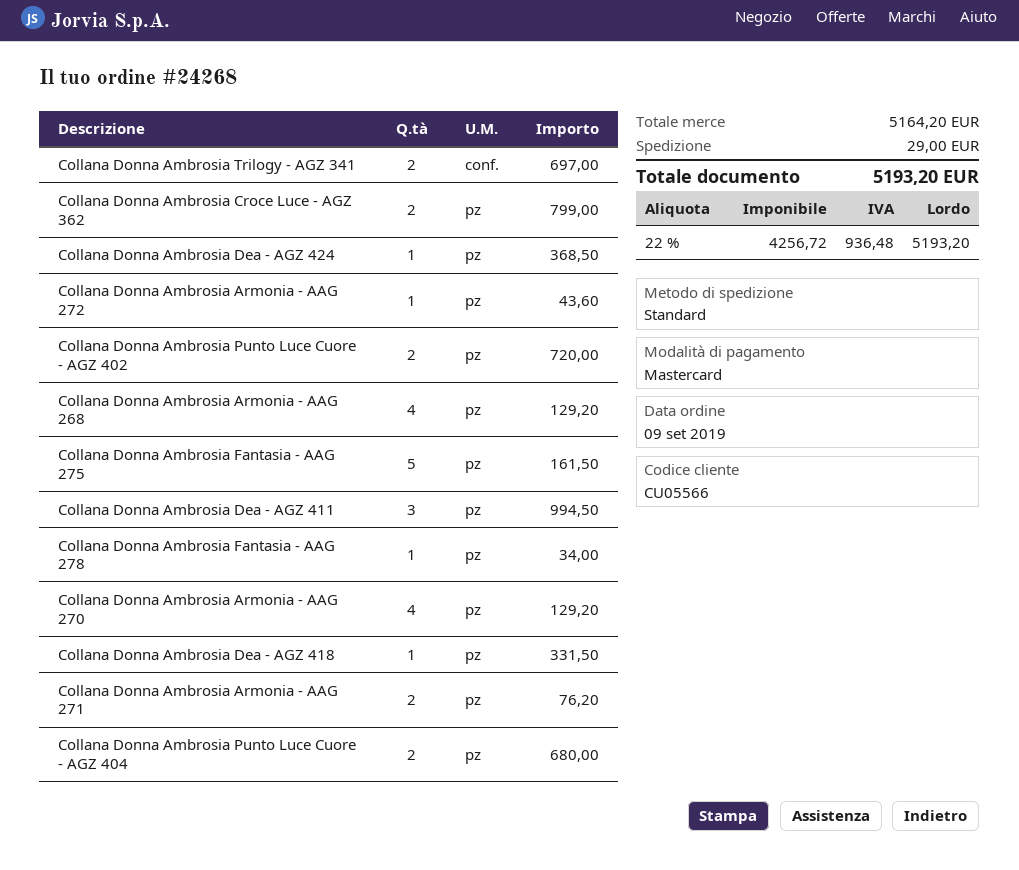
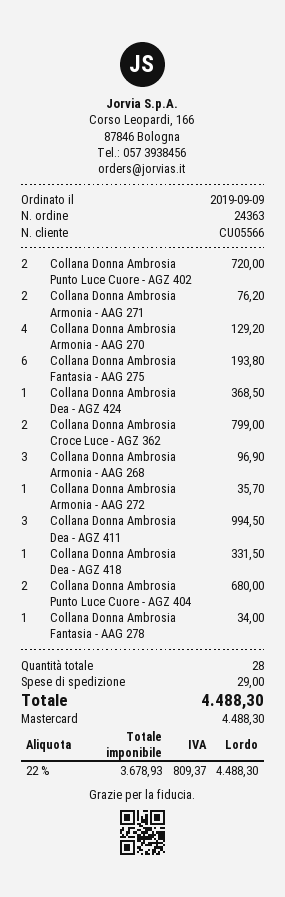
order number: 24268 -> 24363
Collana Donna Ambrosia Trilogy - AGZ 341: 2 for 697.00 -> none
Collana Donna Ambrosia Armonia - AAG 272: 1 for 43.60 -> 1 for 35.70
Collana Donna Ambrosia Armonia - AAG 268: 4 for 129.20 -> 3 for 96.90
Collana Donna Ambrosia Fantasia - AAG 275: 5 for 161.50 -> 6 for 193.80
net: 4256.72 -> 3678.93
tax: 22% = 936.48 -> 22% = 809.37
total: 5193.20 -> 4488.30

